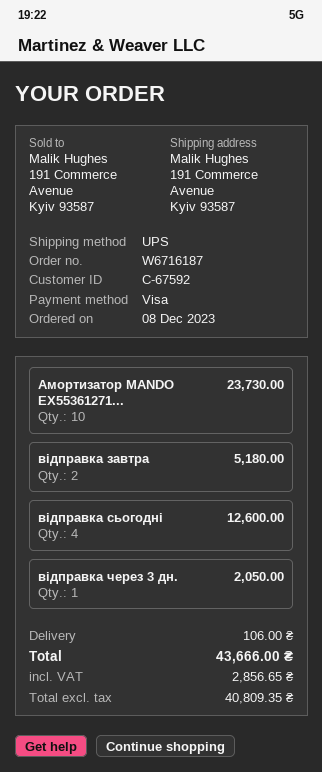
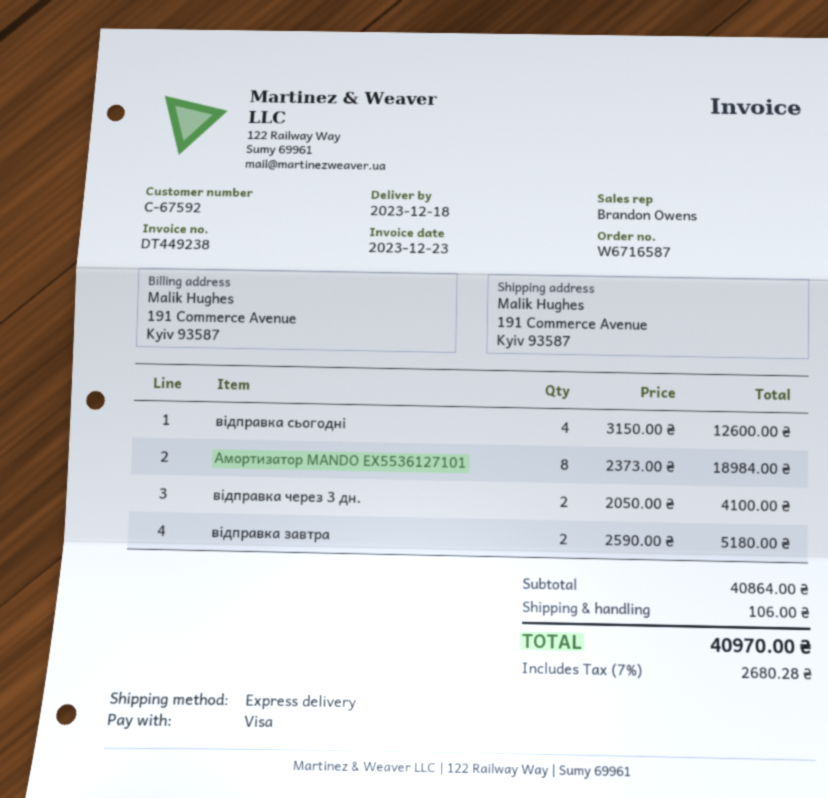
order number: W6716187 -> W6716587
shipping method: UPS -> express
Амортизатор MANDO EX55361271...: 10 for 23730.00 -> 8 for 18984.00
відправка через 3 дн.: 1 for 2050.00 -> 2 for 4100.00
tax: 2856.65 -> 2680.28
total: 43666.00 -> 40970.00

